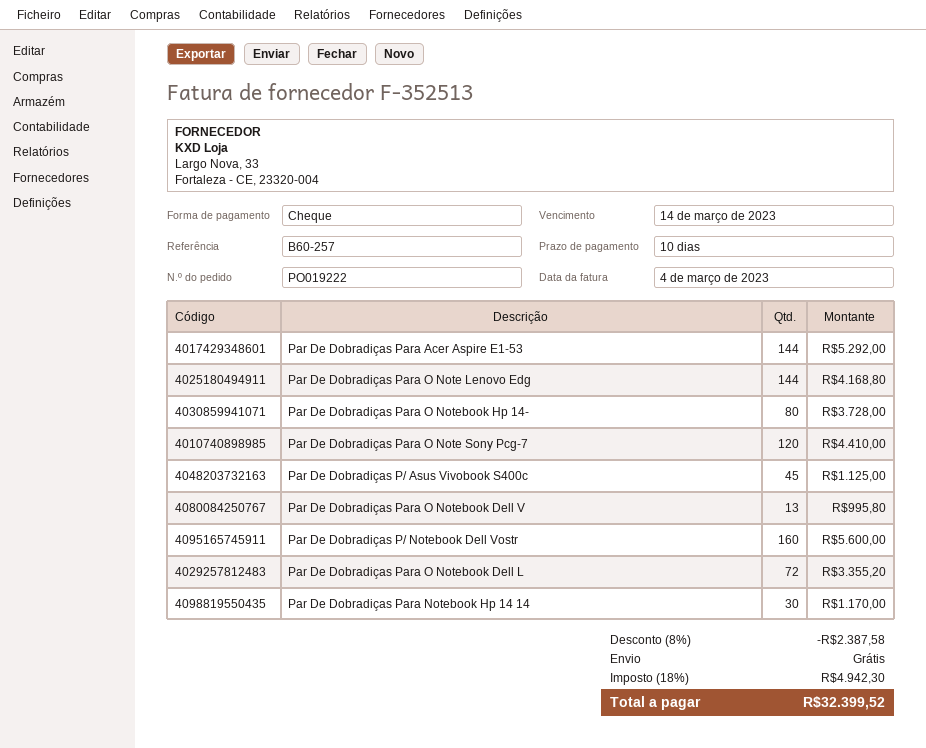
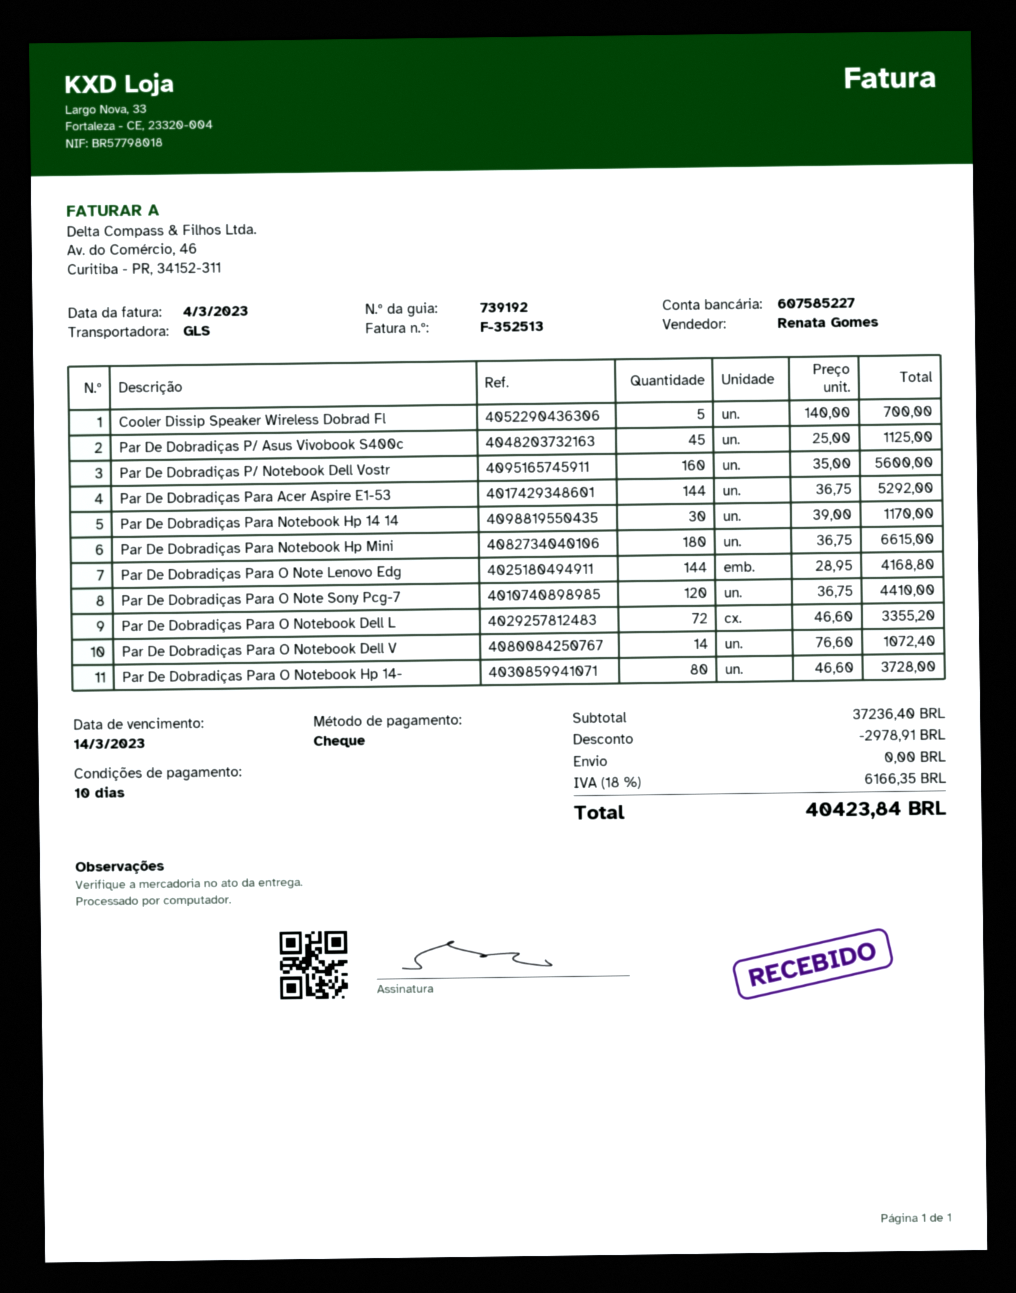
Par De Dobradiças Para O Notebook Dell V: 13 for 995.80 -> 14 for 1072.40
Cooler Dissip Speaker Wireless Dobrad Fl: none -> 5 for 700.00
Par De Dobradiças Para Notebook Hp Mini: none -> 180 for 6615.00
discount: 2387.58 -> 2978.91
tax: 18% = 4942.30 -> 18% = 6166.35
total: 32399.52 -> 40423.84

